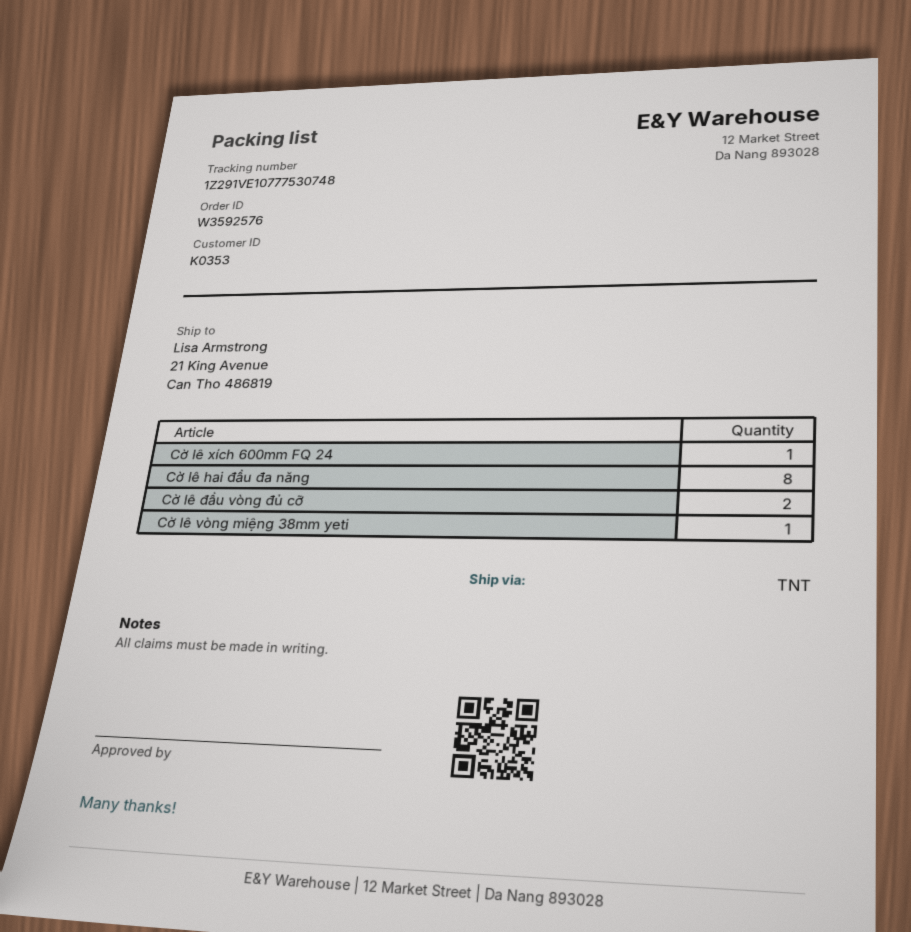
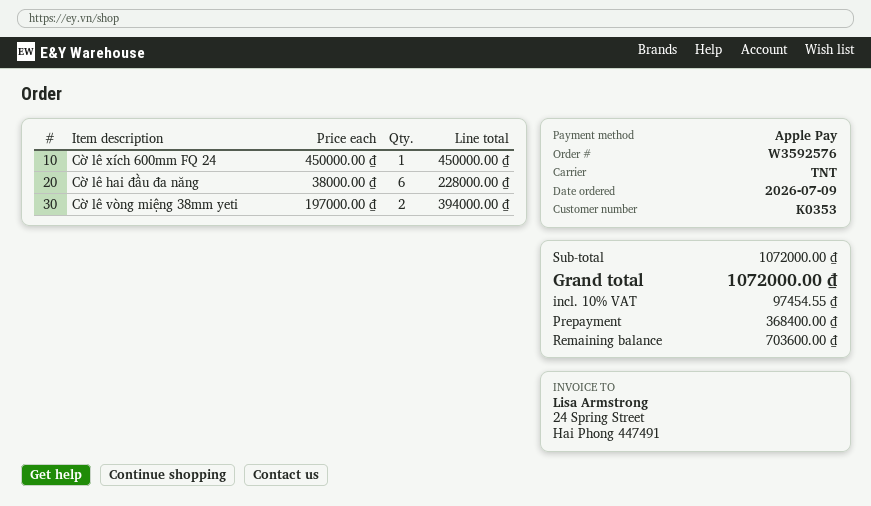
Cờ lê hai đầu đa năng: 8 -> 6
Cờ lê đầu vòng đủ cỡ: 2 -> none
Cờ lê vòng miệng 38mm yeti: 1 -> 2

